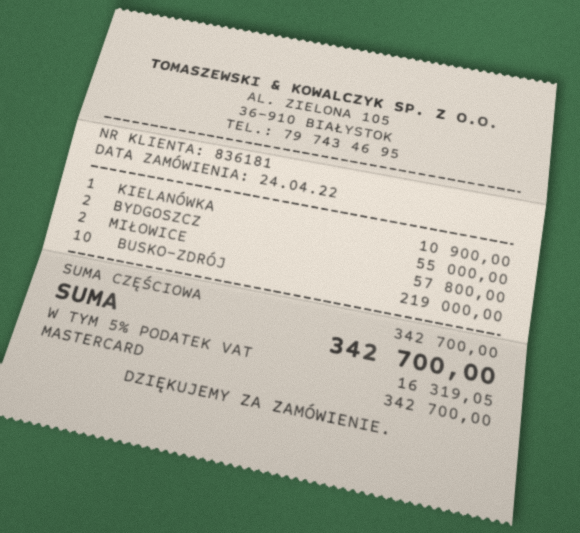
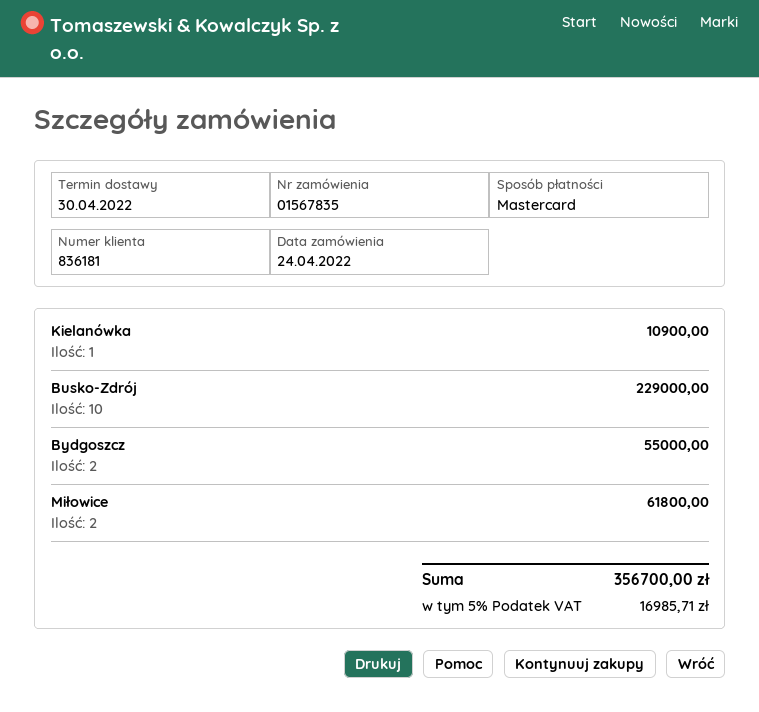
MIŁOWICE: 2 for 57800.00 -> 2 for 61800.00
BUSKO-ZDRÓJ: 10 for 219000.00 -> 10 for 229000.00
tax: 5% = 16319.05 -> 5% = 16985.71
total: 342700.00 -> 356700.00

